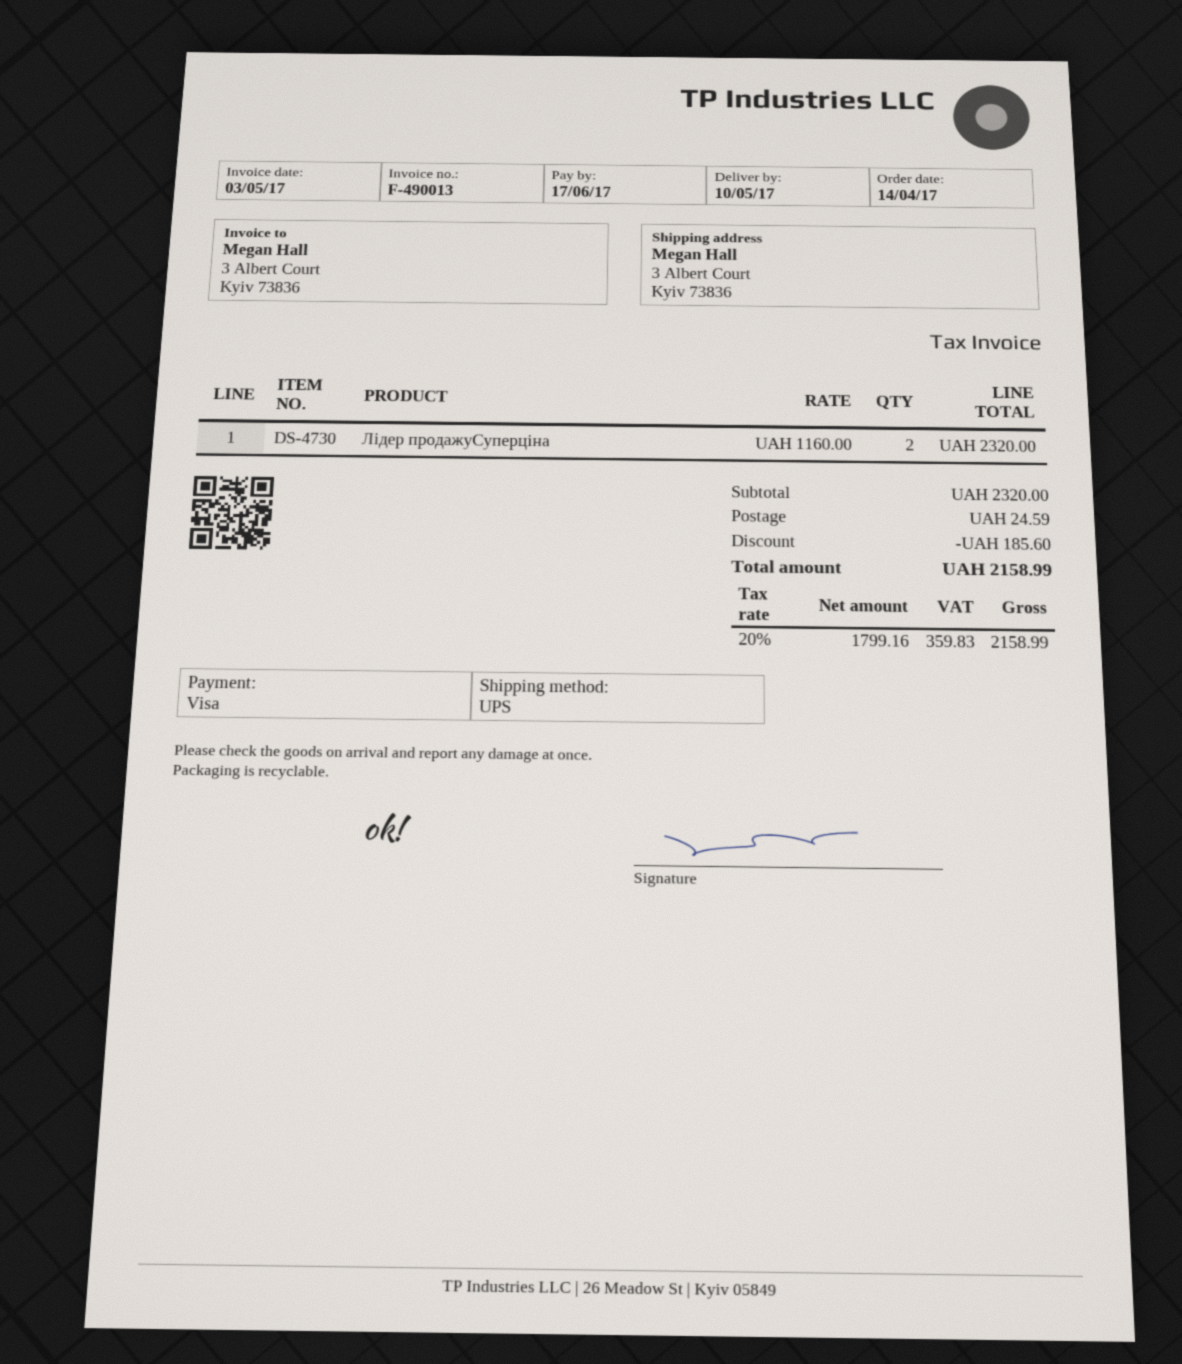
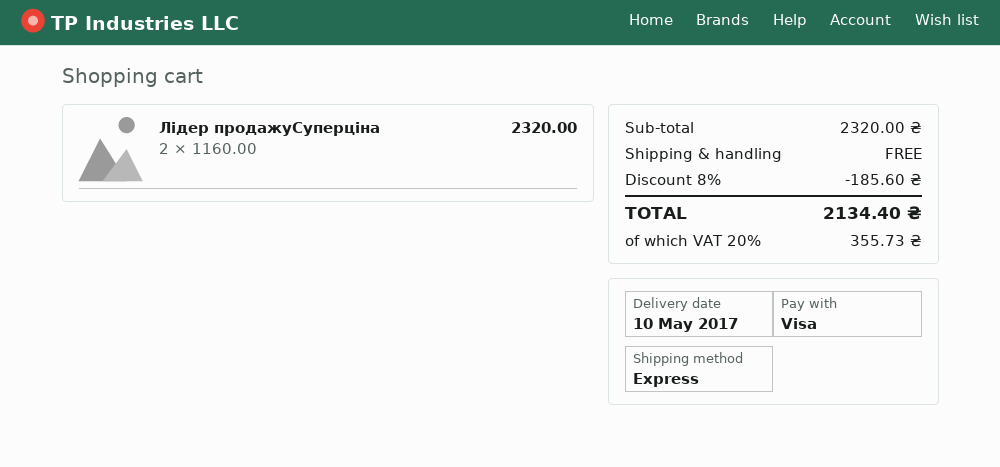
shipping method: UPS -> express
shipping: 24.59 -> 0.00
tax: 20% = 359.83 -> 20% = 355.73
total: 2158.99 -> 2134.40

